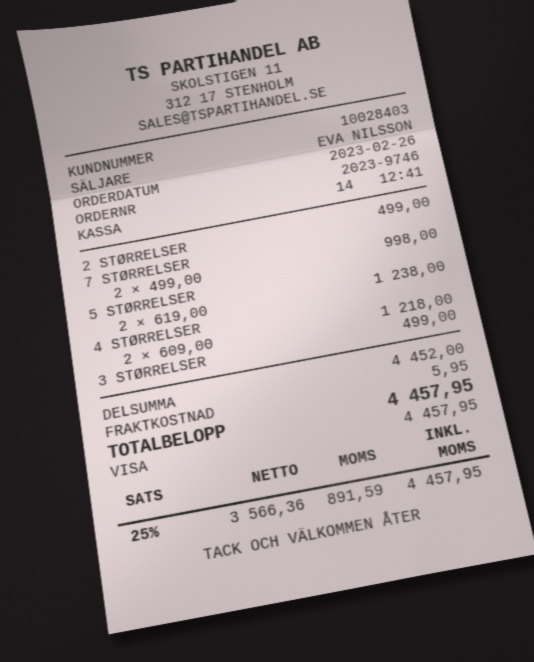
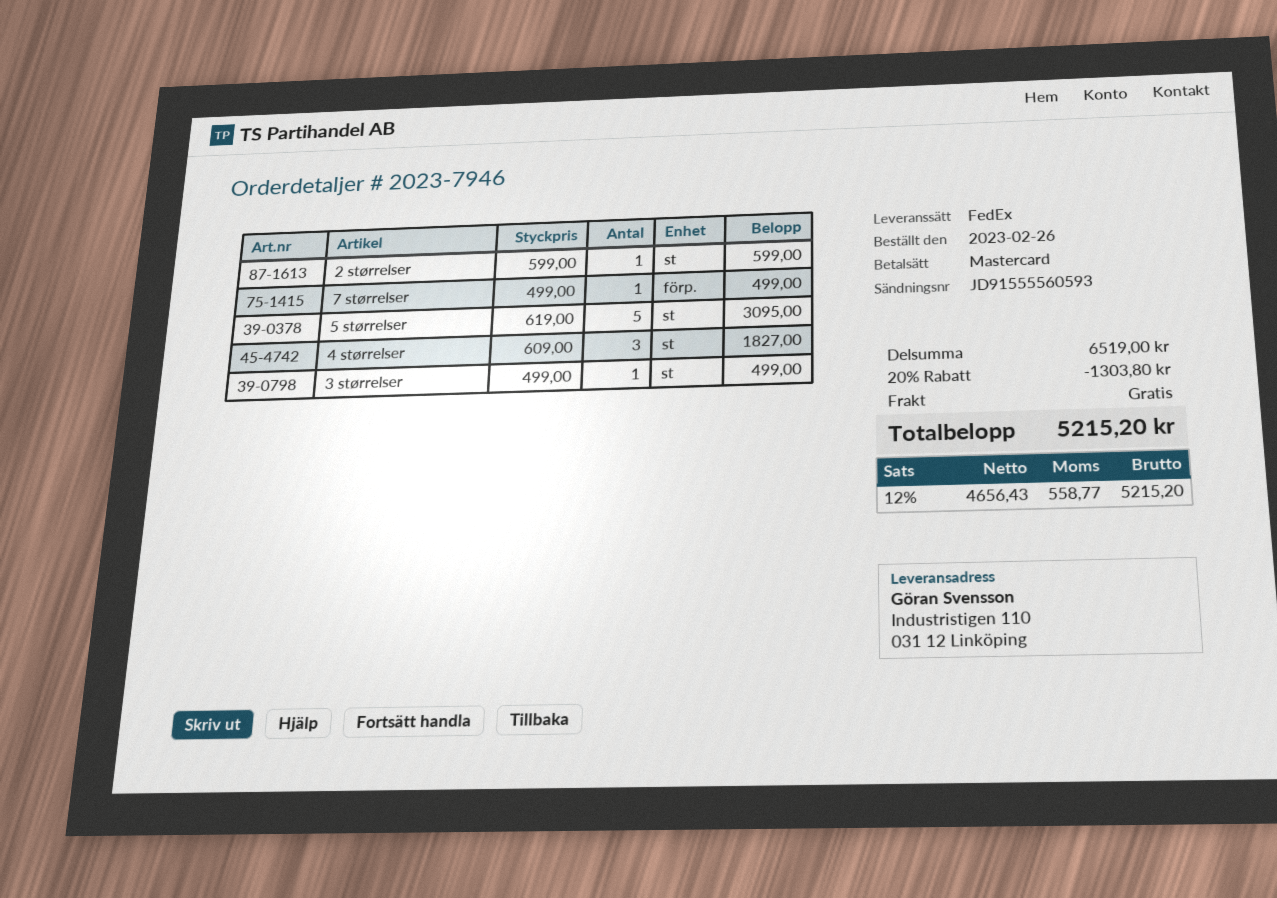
order number: 2023-9746 -> 2023-7946
payment method: Visa -> Mastercard
2 STØRRELSER: 1 x 499.00 = 499.00 -> 1 x 599.00 = 599.00
7 STØRRELSER: 2 x 499.00 = 998.00 -> 1 x 499.00 = 499.00
5 STØRRELSER: 2 x 619.00 = 1238.00 -> 5 x 619.00 = 3095.00
4 STØRRELSER: 2 x 609.00 = 1218.00 -> 3 x 609.00 = 1827.00
subtotal: 4452.00 -> 6519.00
discount: none -> 20% = 1303.80
shipping: 5.95 -> 0.00
net: 3566.36 -> 4656.43
tax: 25% = 891.59 -> 12% = 558.77
total: 4457.95 -> 5215.20

